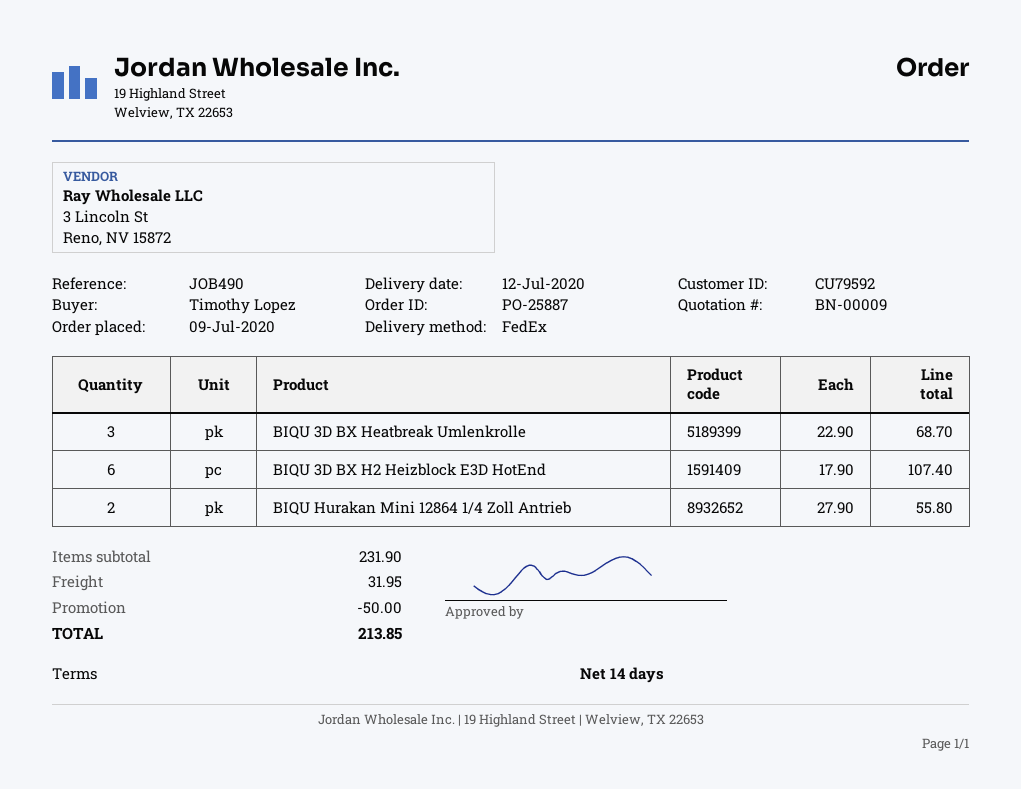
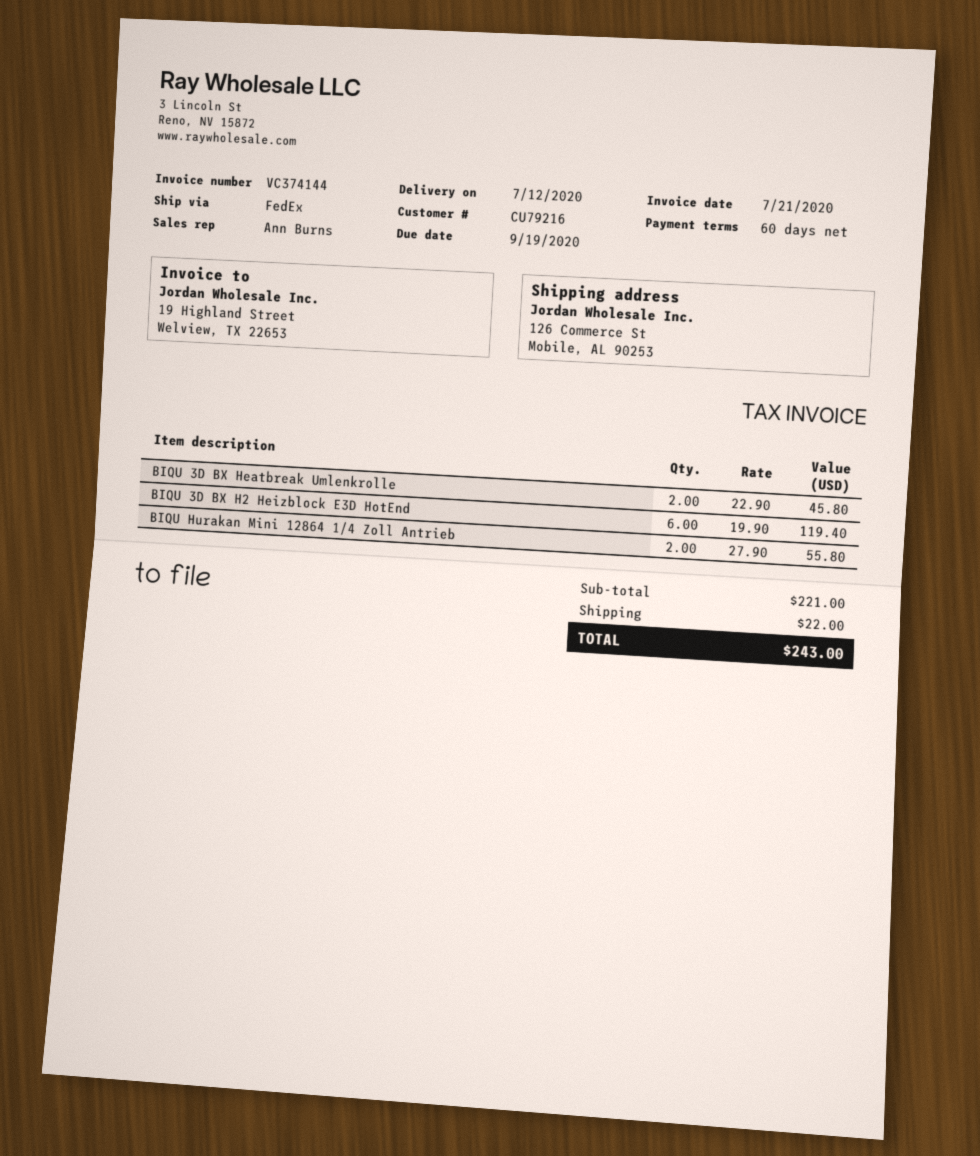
payment terms: 14 days -> 60 days
customer number: CU79592 -> CU79216
BIQU 3D BX Heatbreak Umlenkrolle: 3 x 22.90 = 68.70 -> 2 x 22.90 = 45.80
BIQU 3D BX H2 Heizblock E3D HotEnd: 6 x 17.90 = 107.40 -> 6 x 19.90 = 119.40
subtotal: 231.90 -> 221.00
discount: 50.00 -> none
shipping: 31.95 -> 22.00
total: 213.85 -> 243.00

